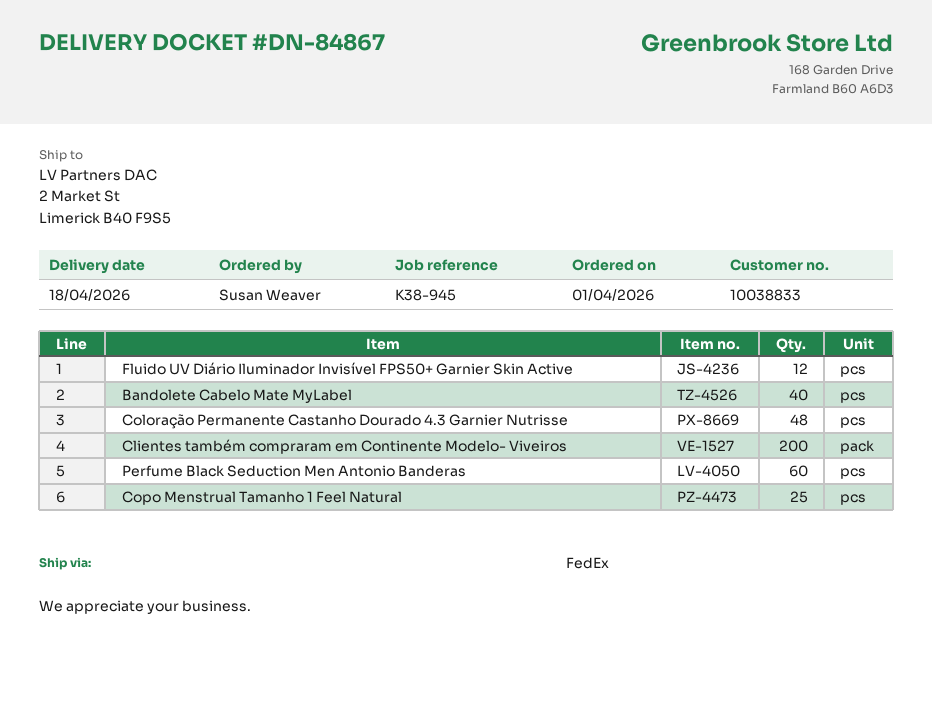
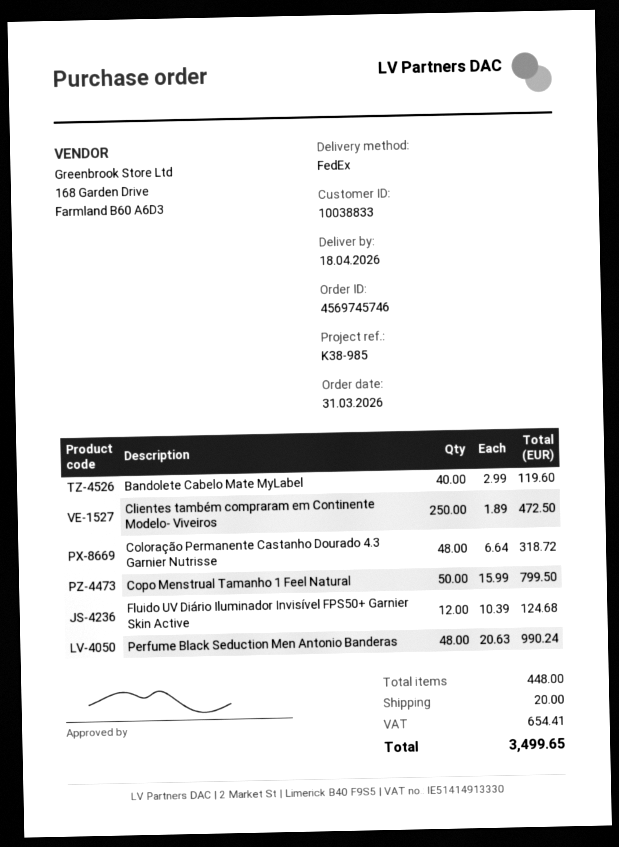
order date: 2026-04-01 -> 2026-03-31
reference: K38-945 -> K38-985
Clientes também compraram em Continente Modelo- Viveiros: 200 -> 250
Perfume Black Seduction Men Antonio Banderas: 60 -> 48
Copo Menstrual Tamanho 1 Feel Natural: 25 -> 50

